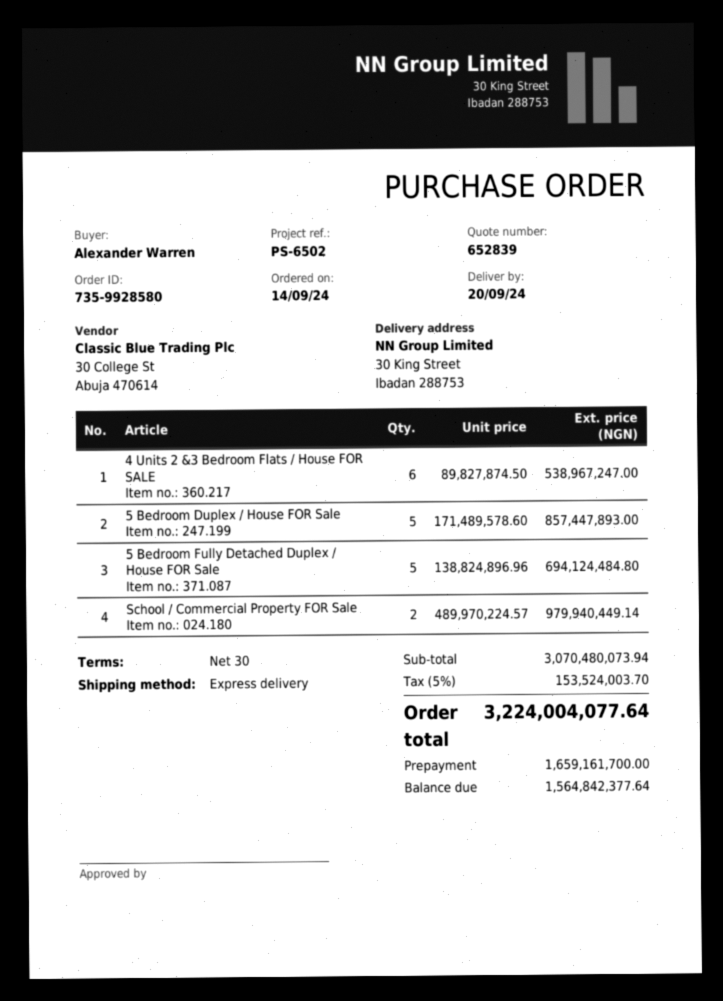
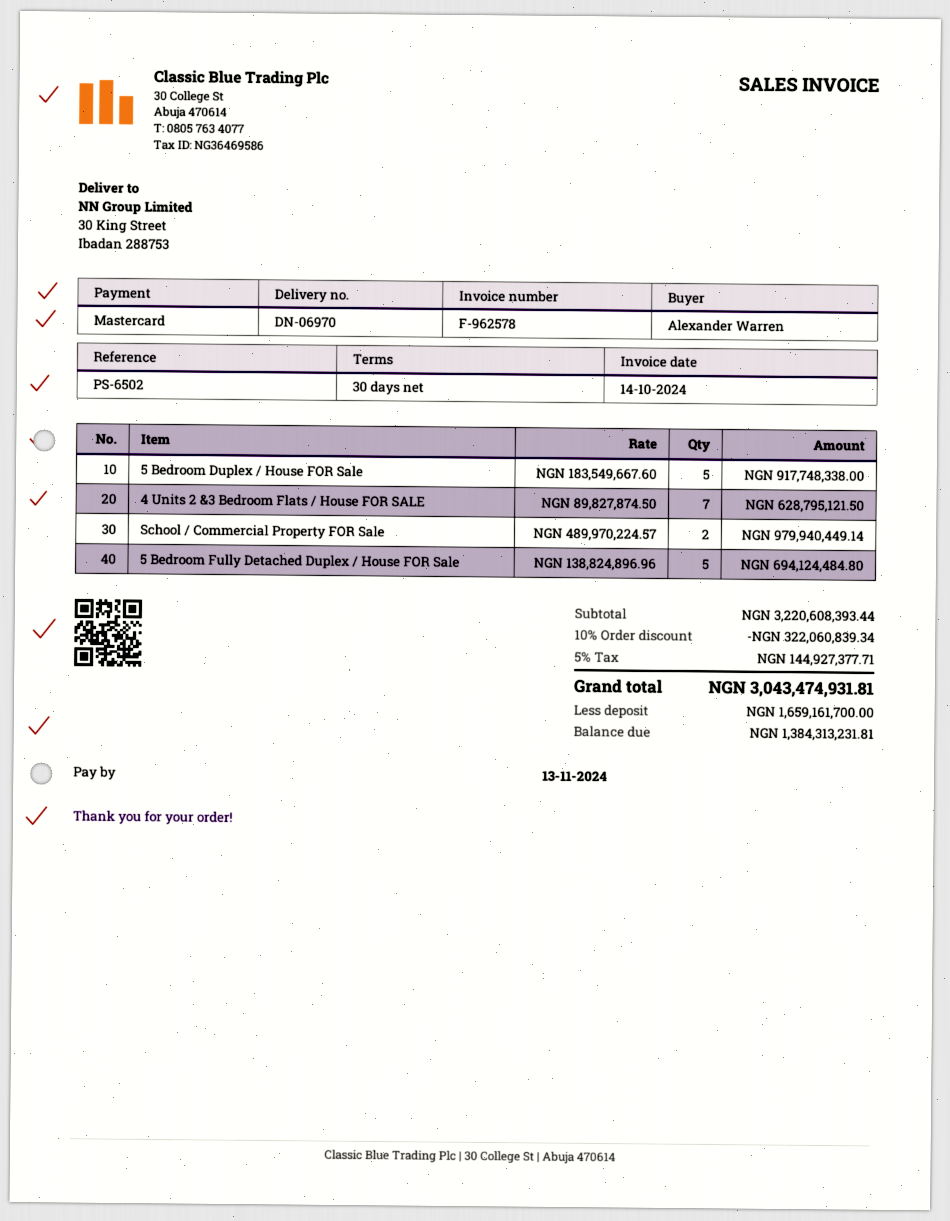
4 Units 2 &3 Bedroom Flats / House FOR SALE: 6 x 89827874.50 = 538967247.00 -> 7 x 89827874.50 = 628795121.50
5 Bedroom Duplex / House FOR Sale: 5 x 171489578.60 = 857447893.00 -> 5 x 183549667.60 = 917748338.00
subtotal: 3070480073.94 -> 3220608393.44
discount: none -> 10% = 322060839.34
tax: 5% = 153524003.70 -> 5% = 144927377.71
total: 3224004077.64 -> 3043474931.81
balance: 1564842377.64 -> 1384313231.81

